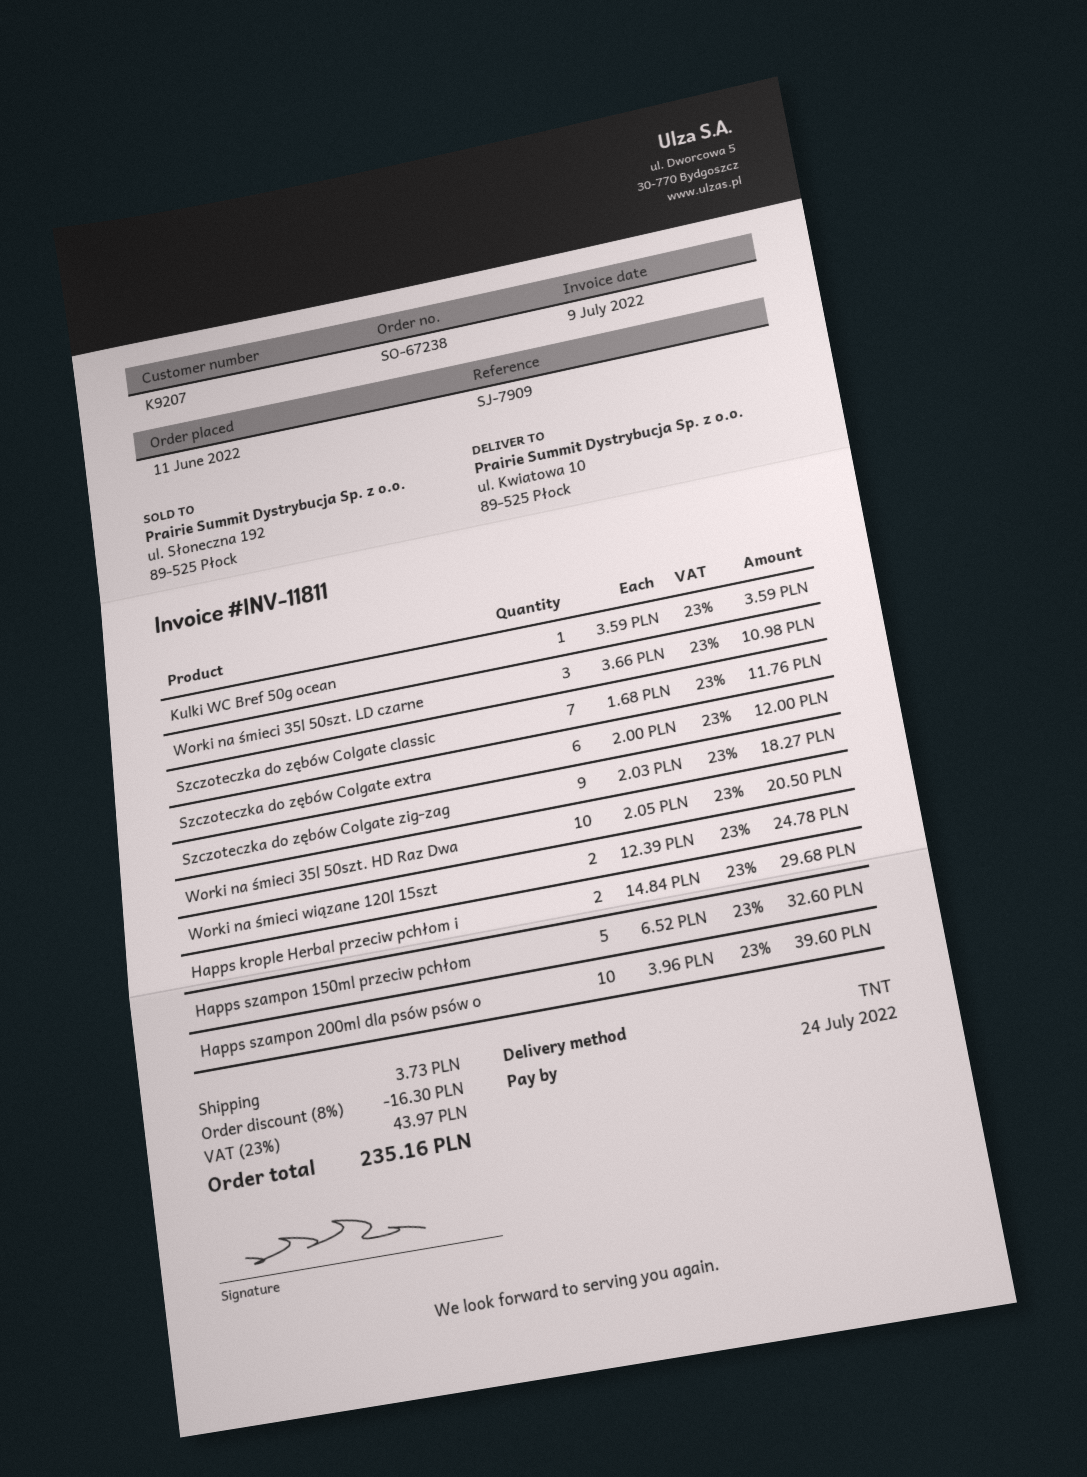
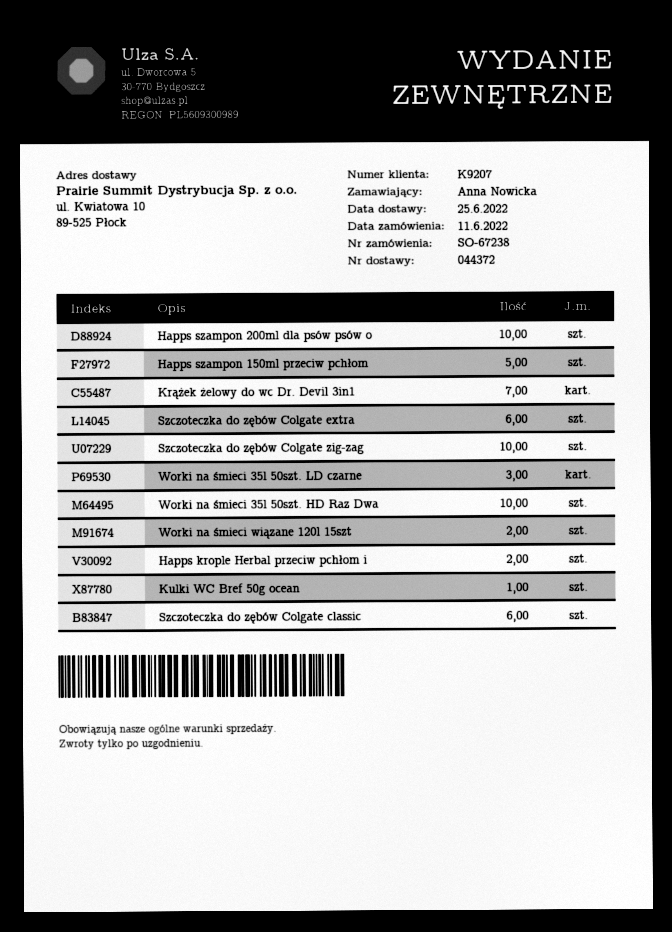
Szczoteczka do zębów Colgate classic: 7 -> 6
Szczoteczka do zębów Colgate zig-zag: 9 -> 10
Krążek żelowy do wc Dr. Devil 3in1: none -> 7

